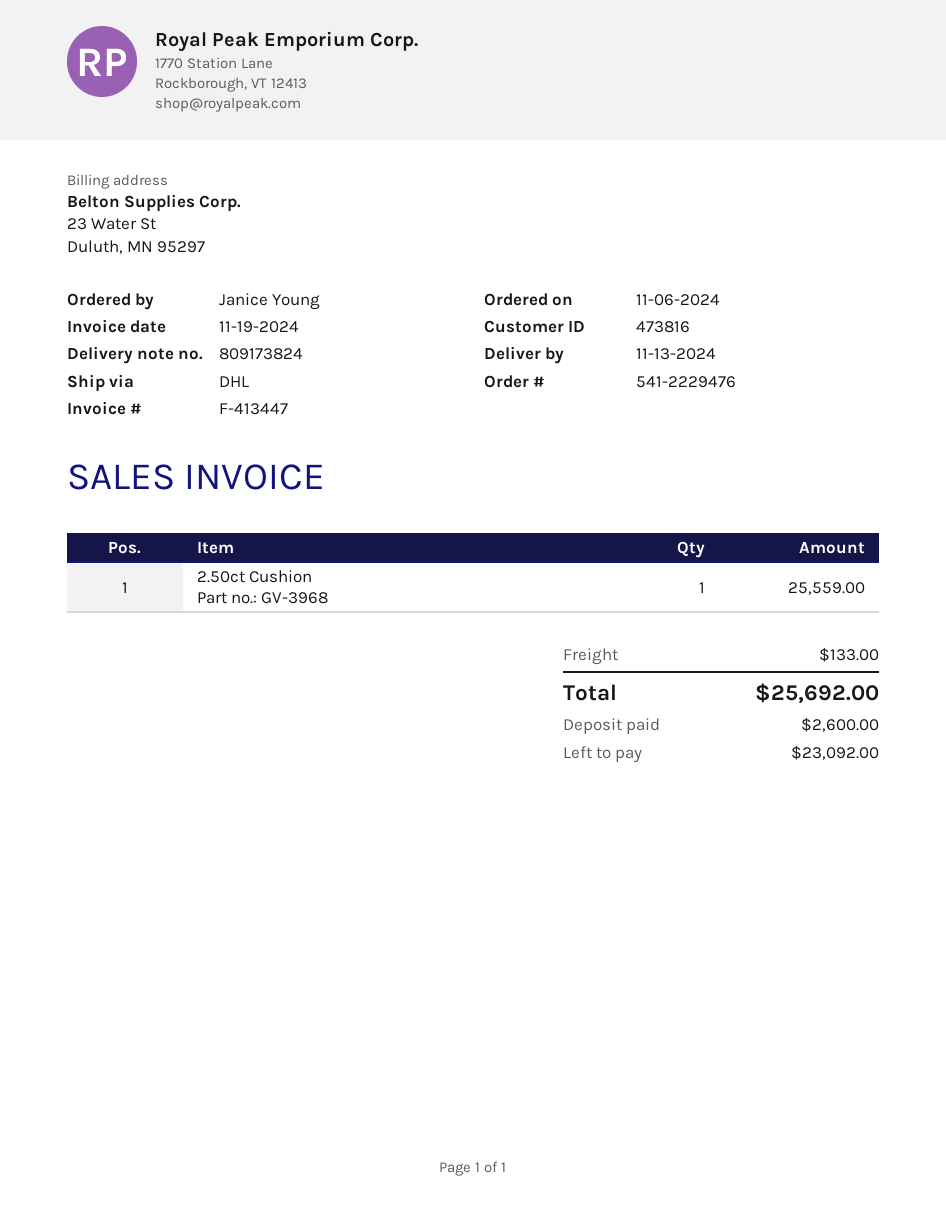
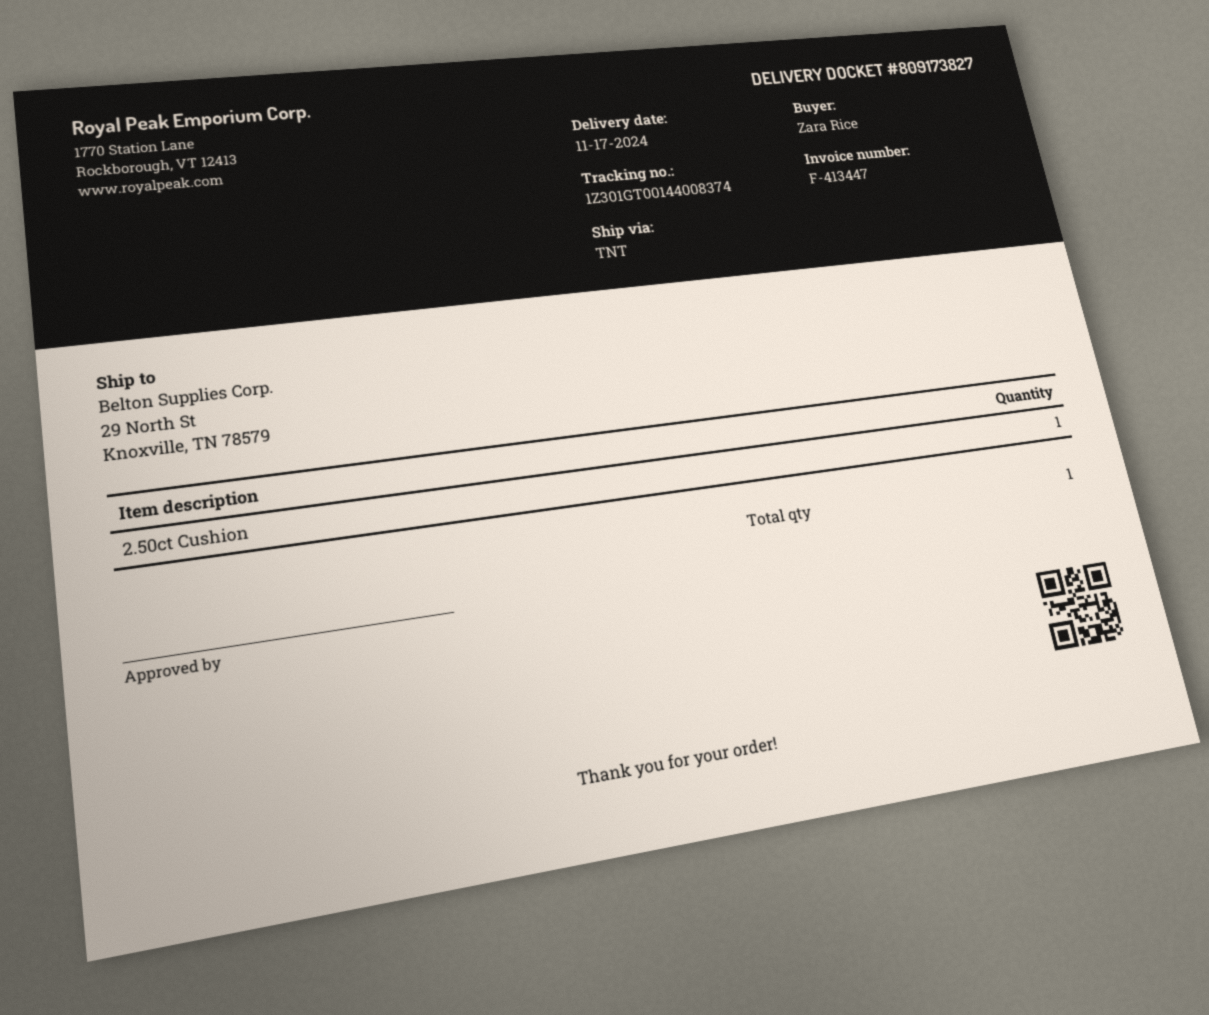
delivery note number: 809173824 -> 809173827
delivery date: 2024-11-13 -> 2024-11-17
ordered by: Janice Young -> Zara Rice
shipping method: DHL -> TNT

